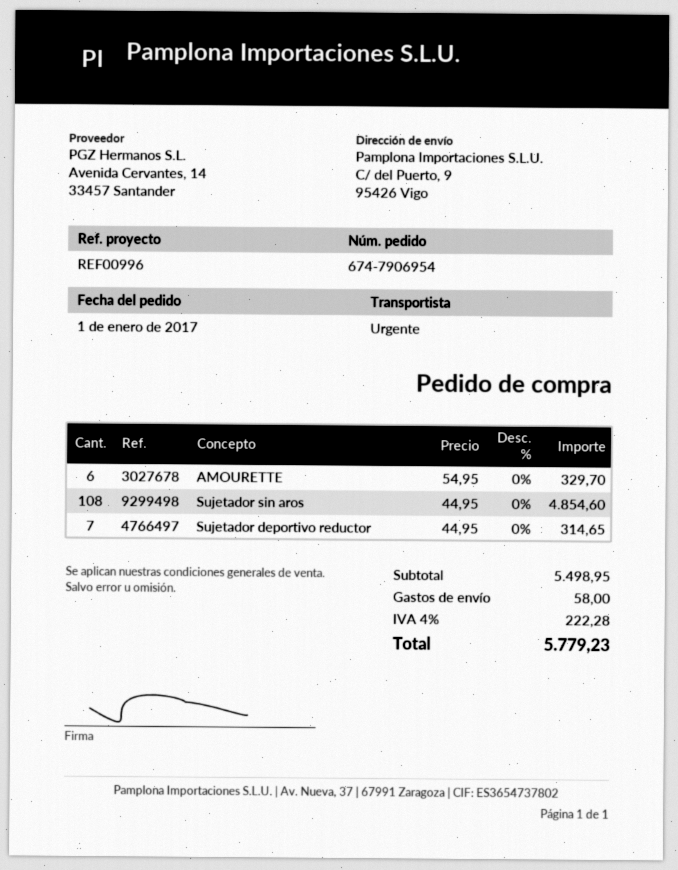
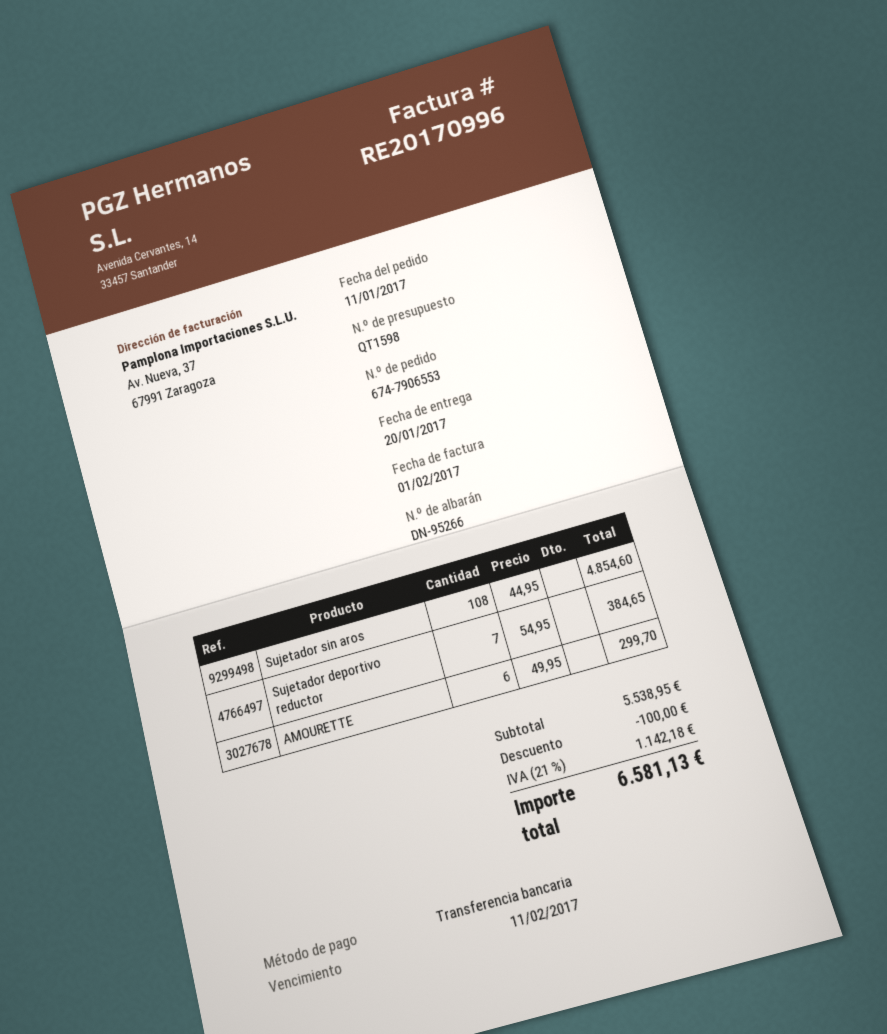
order number: 674-7906954 -> 674-7906553
order date: 2017-01-01 -> 2017-01-11
AMOURETTE: 6 x 54.95 = 329.70 -> 6 x 49.95 = 299.70
Sujetador deportivo reductor: 7 x 44.95 = 314.65 -> 7 x 54.95 = 384.65
subtotal: 5498.95 -> 5538.95
discount: none -> 100.00
shipping: 58.00 -> none
tax: 4% = 222.28 -> 21% = 1142.18
total: 5779.23 -> 6581.13

